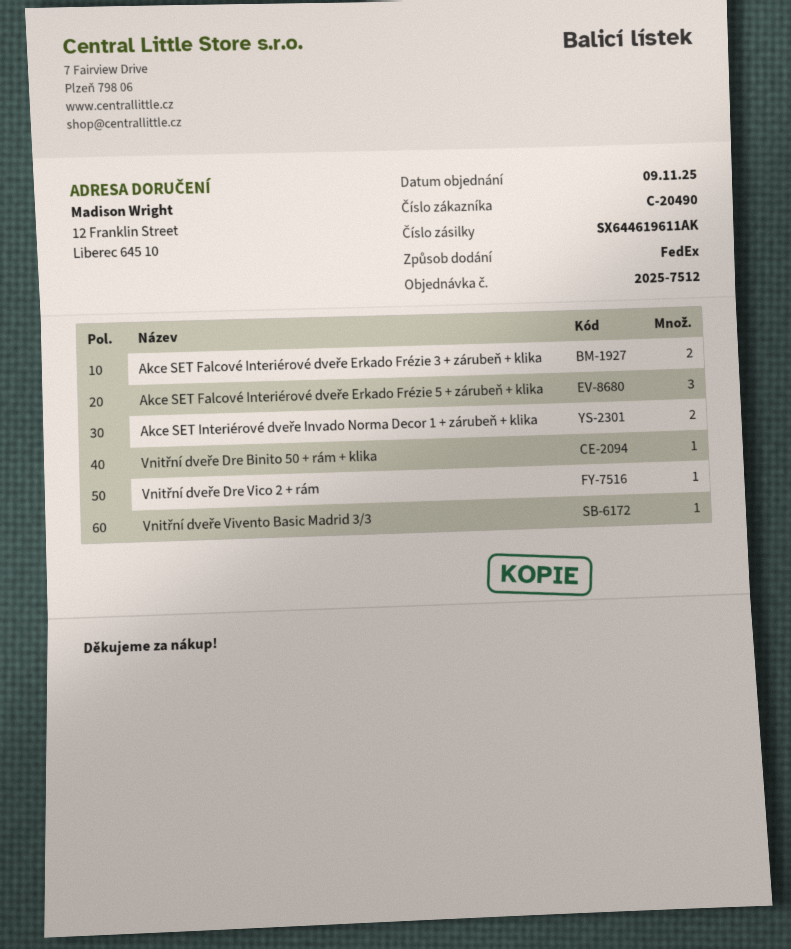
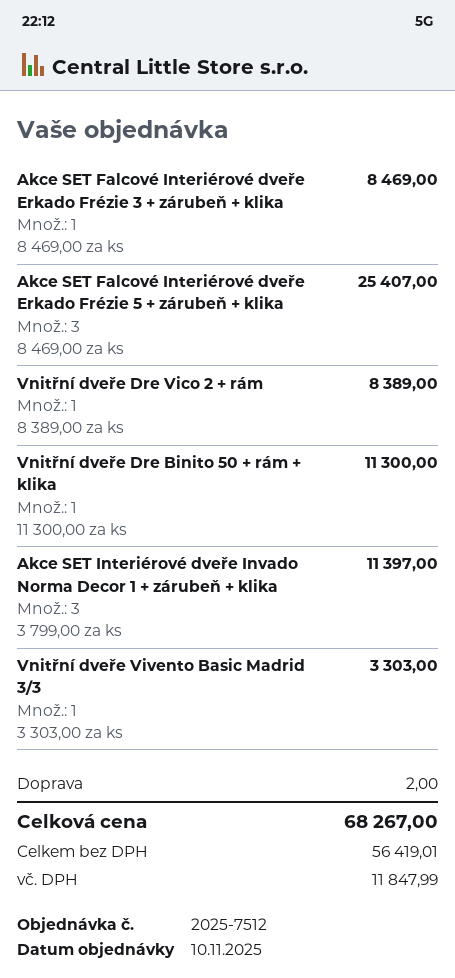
order date: 2025-11-09 -> 2025-11-10
Akce SET Falcové Interiérové dveře Erkado Frézie 3 + zárubeň + klika: 2 -> 1
Akce SET Interiérové dveře Invado Norma Decor 1 + zárubeň + klika: 2 -> 3

